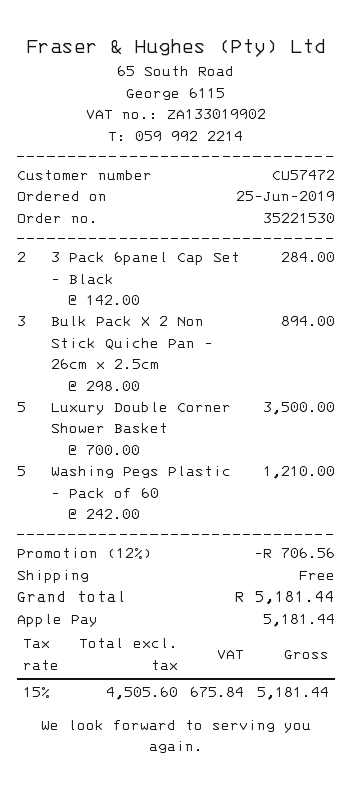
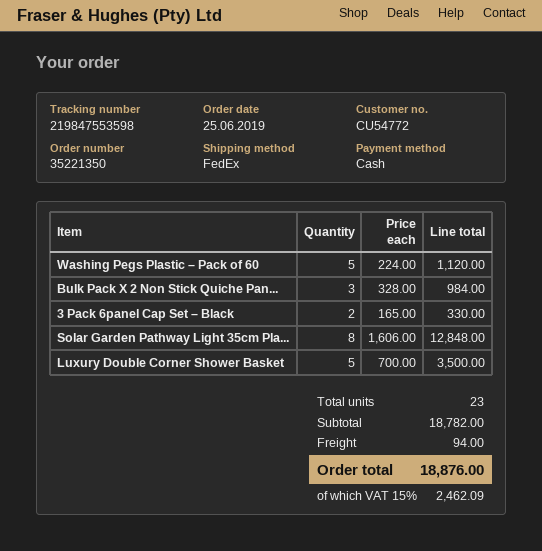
order number: 35221530 -> 35221350
customer number: CU57472 -> CU54772
payment method: Apple Pay -> cash
3 Pack 6panel Cap Set – Black: 2 x 142.00 = 284.00 -> 2 x 165.00 = 330.00
Bulk Pack X 2 Non Stick Quiche Pan – 26cm x 2.5cm: 3 x 298.00 = 894.00 -> 3 x 328.00 = 984.00
Washing Pegs Plastic – Pack of 60: 5 x 242.00 = 1210.00 -> 5 x 224.00 = 1120.00
Solar Garden Pathway Light 35cm Pla...: none -> 8 x 1606.00 = 12848.00
discount: 12% = 706.56 -> none
shipping: 0.00 -> 94.00
tax: 15% = 675.84 -> 15% = 2462.09
total: 5181.44 -> 18876.00

